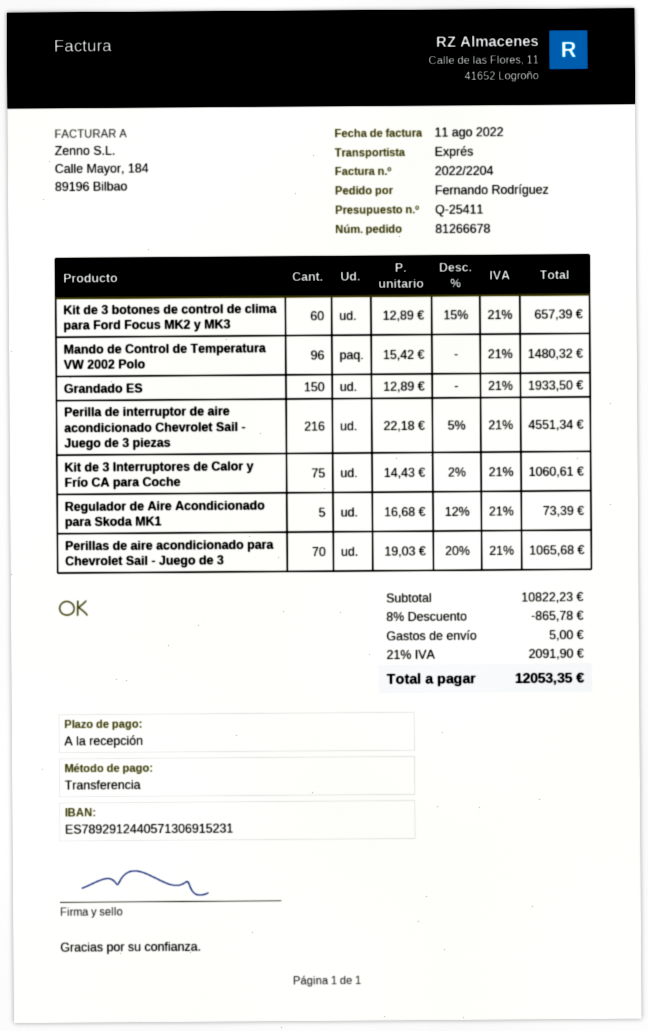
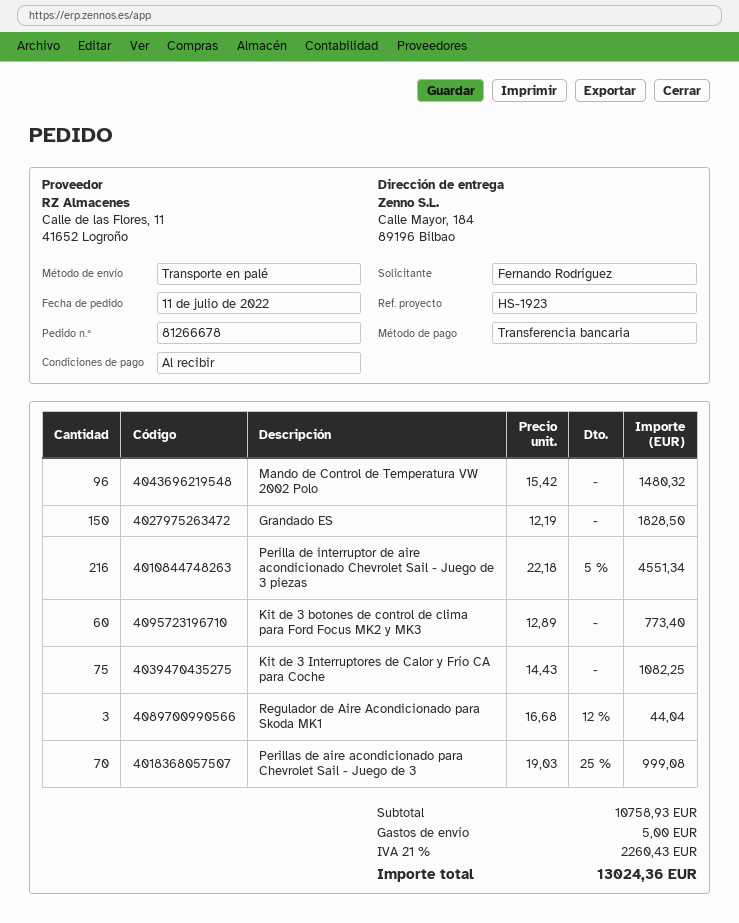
shipping method: express -> pallet freight
Kit de 3 botones de control de clima para Ford Focus MK2 y MK3: 60 x 12.89 - 15% = 657.39 -> 60 x 12.89 = 773.40
Grandado ES: 150 x 12.89 = 1933.50 -> 150 x 12.19 = 1828.50
Kit de 3 Interruptores de Calor y Frío CA para Coche: 75 x 14.43 - 2% = 1060.61 -> 75 x 14.43 = 1082.25
Regulador de Aire Acondicionado para Skoda MK1: 5 x 16.68 - 12% = 73.39 -> 3 x 16.68 - 12% = 44.04
Perillas de aire acondicionado para Chevrolet Sail - Juego de 3: 70 x 19.03 - 20% = 1065.68 -> 70 x 19.03 - 25% = 999.08
subtotal: 10822.23 -> 10758.93
discount: 8% = 865.78 -> none
tax: 21% = 2091.90 -> 21% = 2260.43
total: 12053.35 -> 13024.36

